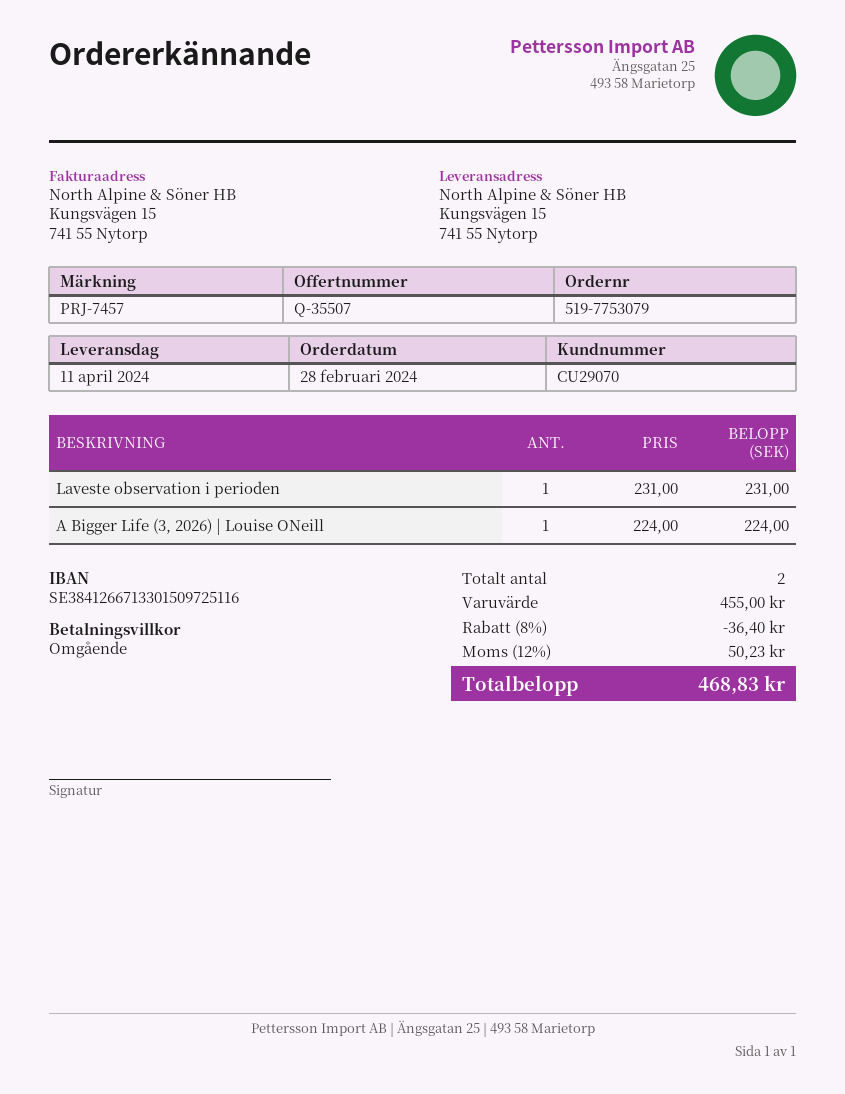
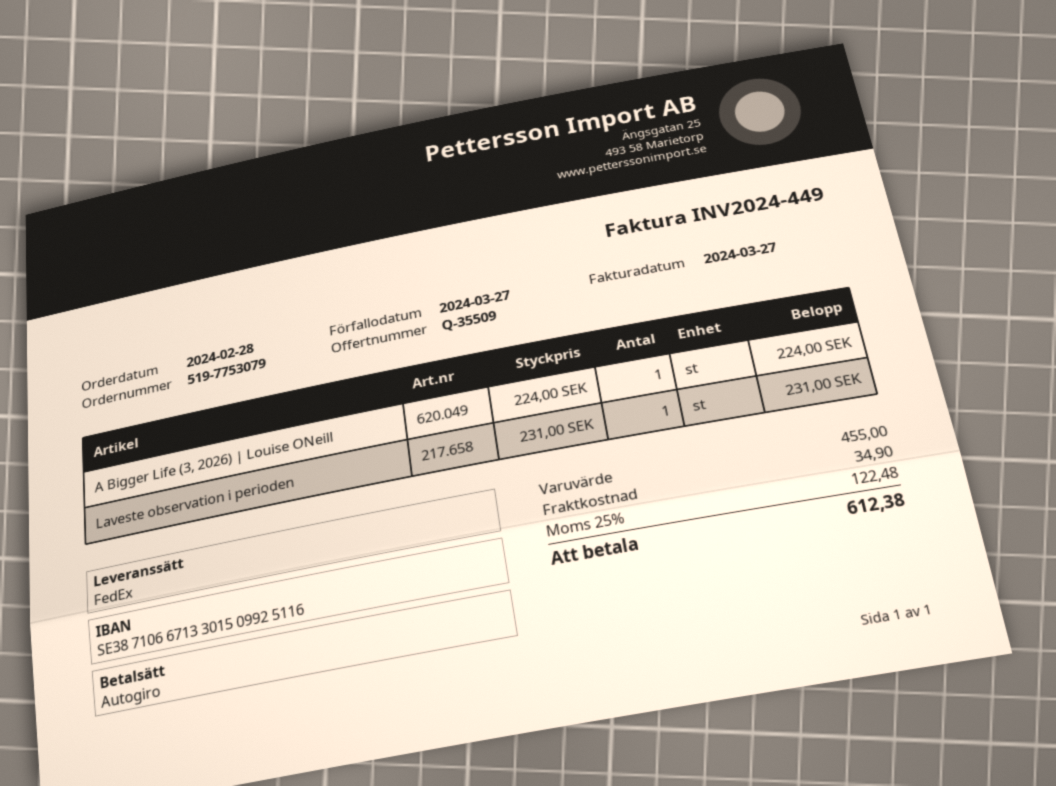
quote number: Q-35507 -> Q-35509
bank account: SE3841266713301509725116 -> SE3871066713301509925116
discount: 8% = 36.40 -> none
shipping: none -> 34.90
tax: 12% = 50.23 -> 25% = 122.48
total: 468.83 -> 612.38

